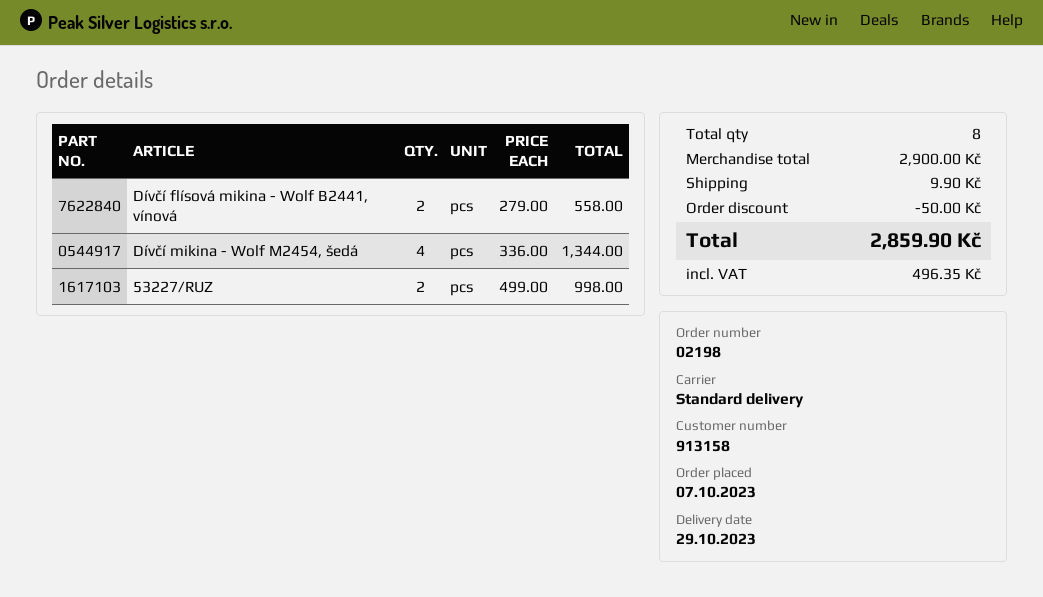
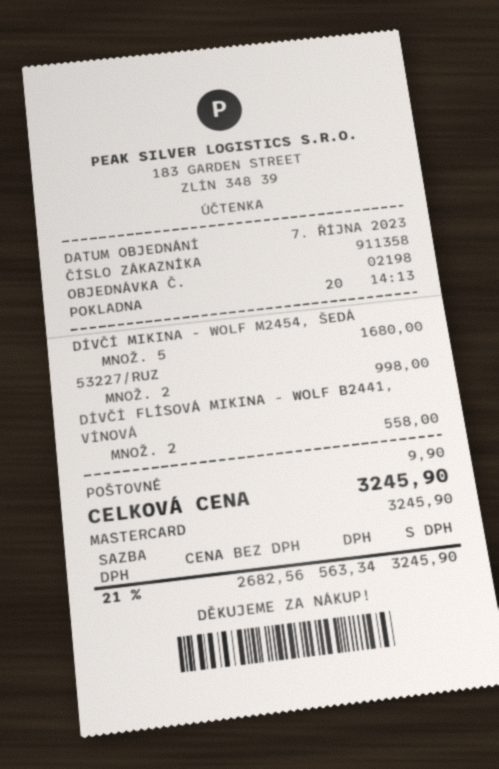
customer number: 913158 -> 911358
Dívčí mikina - Wolf M2454, šedá: 4 for 1344.00 -> 5 for 1680.00
discount: 50.00 -> none
tax: 496.35 -> 563.34
total: 2859.90 -> 3245.90

